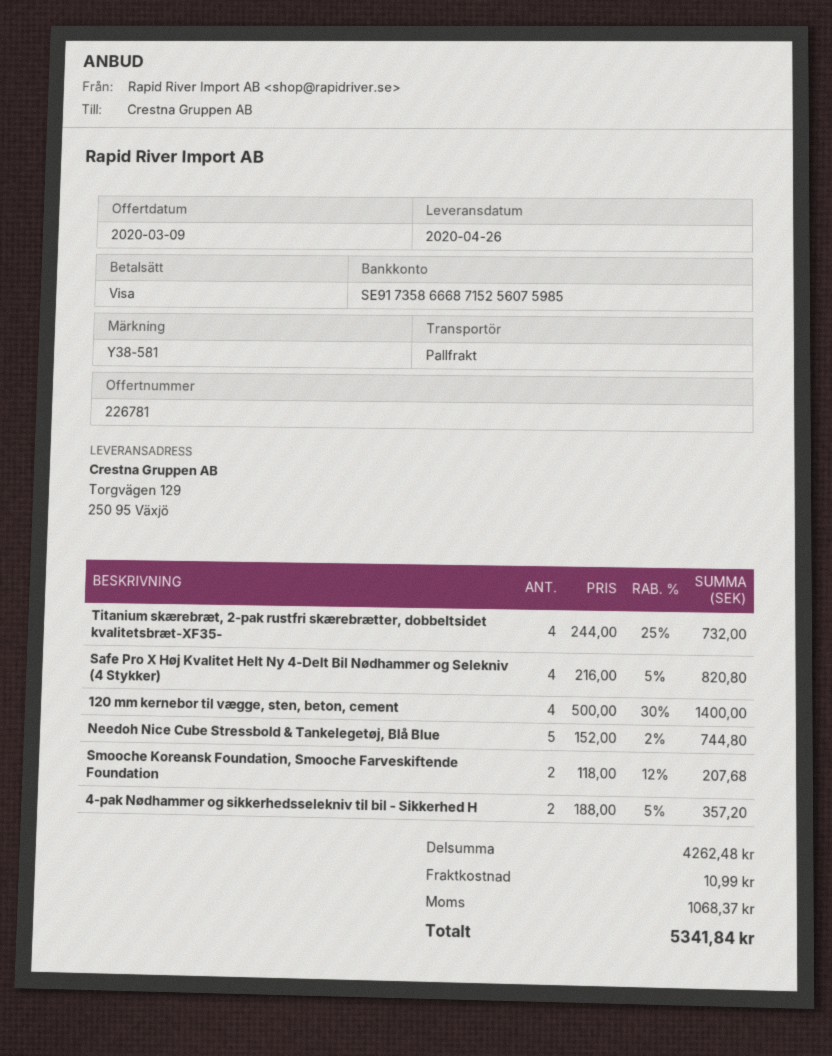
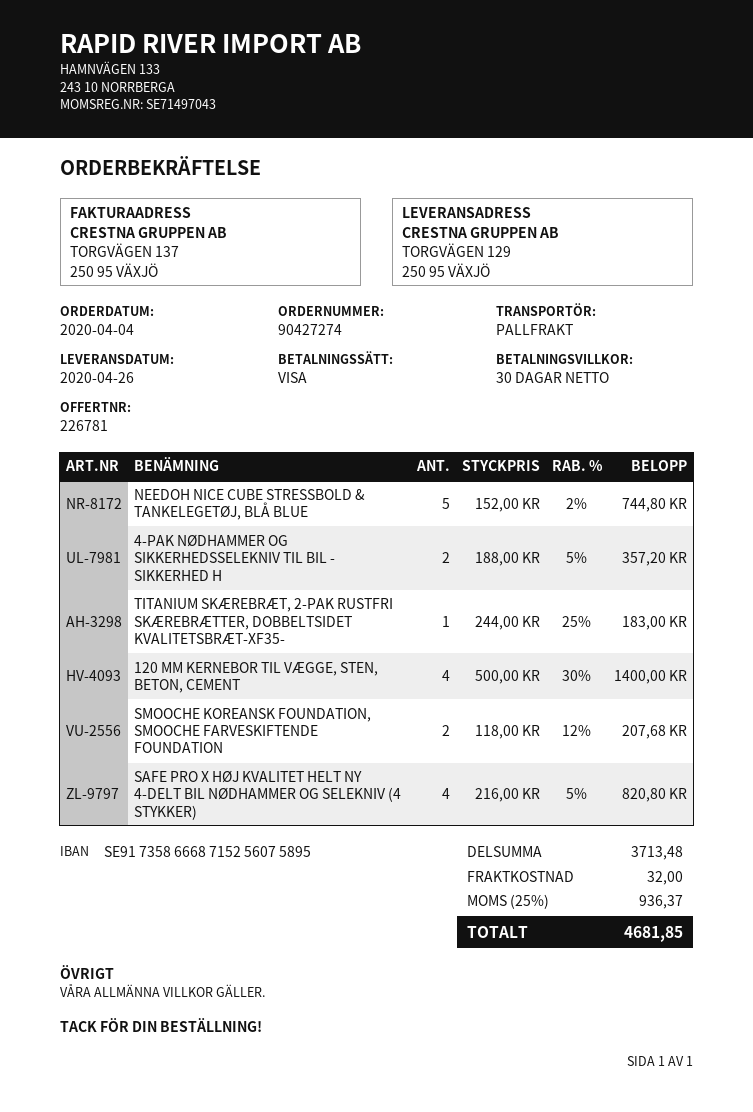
bank account: SE9173586668715256075985 -> SE9173586668715256075895
Titanium skærebræt, 2-pak rustfri skærebrætter, dobbeltsidet kvalitetsbræt-XF35-: 4 x 244.00 - 25% = 732.00 -> 1 x 244.00 - 25% = 183.00
subtotal: 4262.48 -> 3713.48
shipping: 10.99 -> 32.00
tax: 1068.37 -> 936.37
total: 5341.84 -> 4681.85

